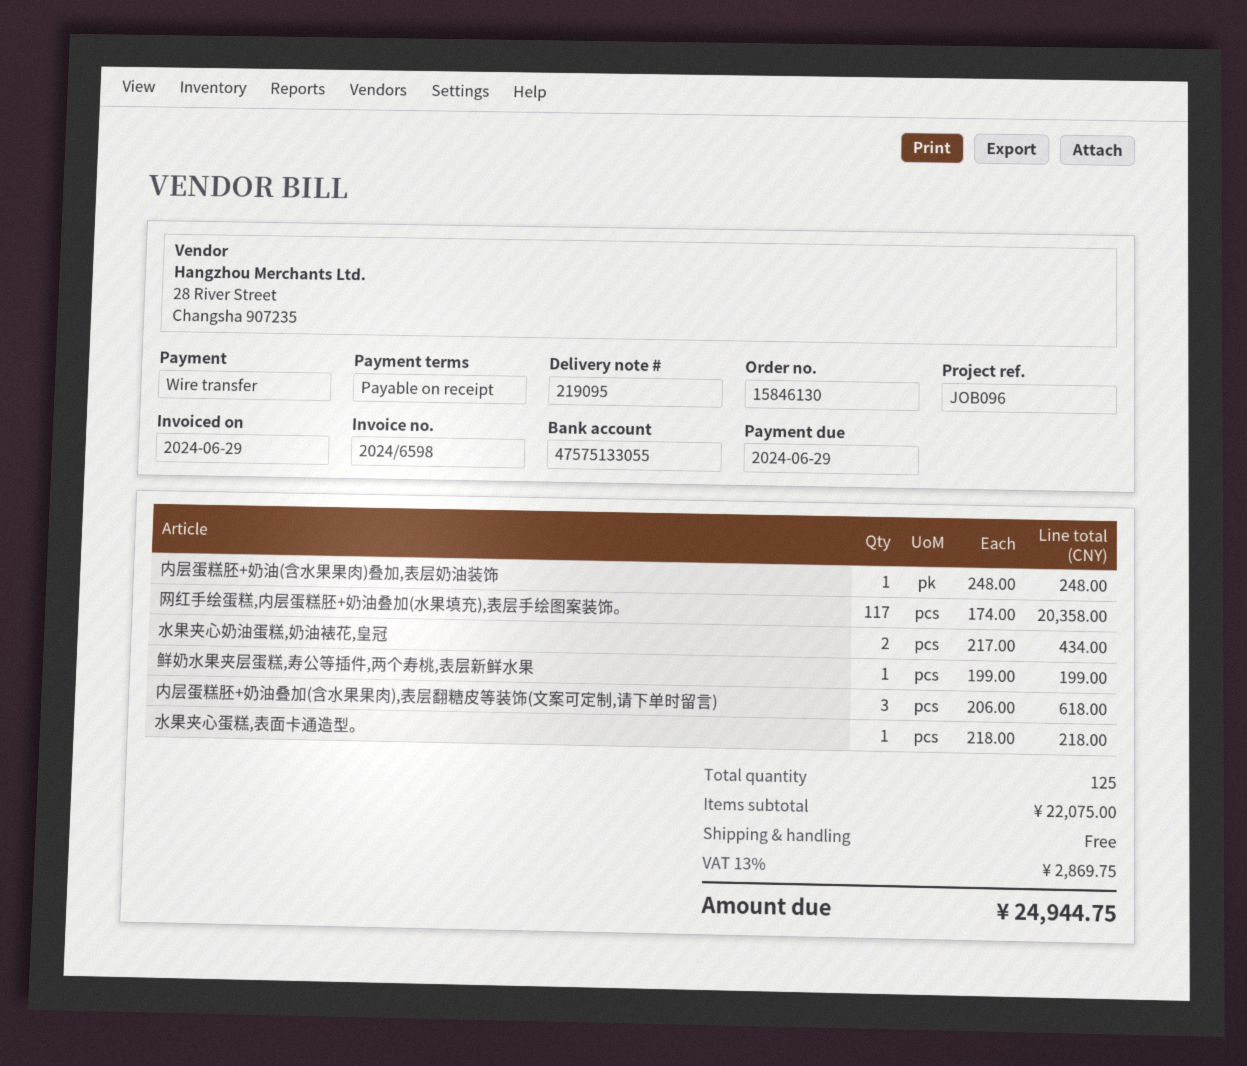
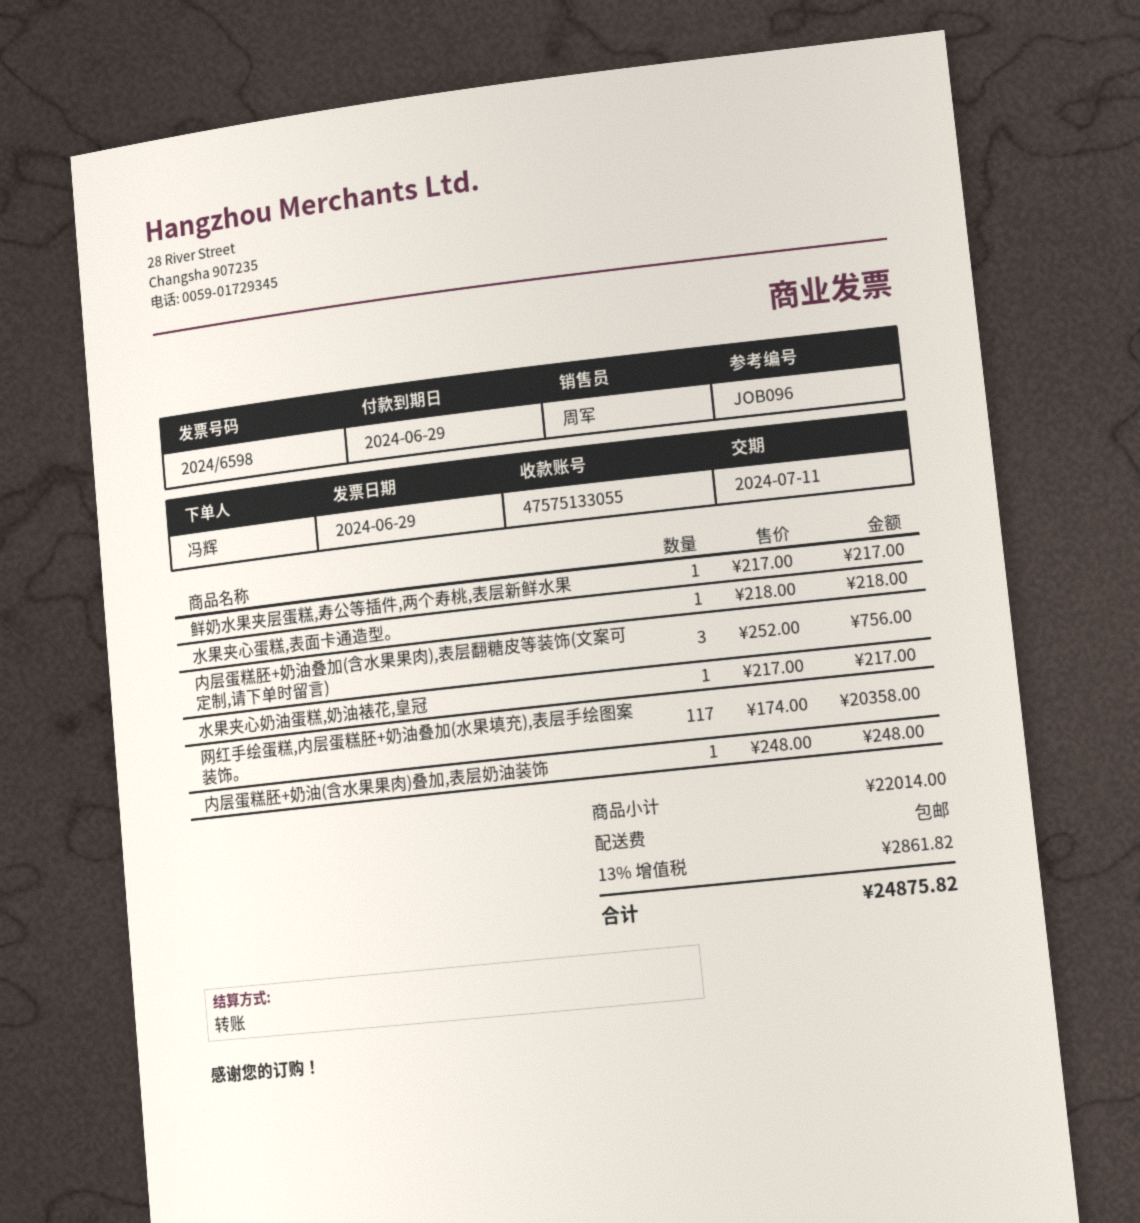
水果夹心奶油蛋糕,奶油裱花,皇冠: 2 x 217.00 = 434.00 -> 1 x 217.00 = 217.00
鲜奶水果夹层蛋糕,寿公等插件,两个寿桃,表层新鲜水果: 1 x 199.00 = 199.00 -> 1 x 217.00 = 217.00
内层蛋糕胚+奶油叠加(含水果果肉),表层翻糖皮等装饰(文案可定制,请下单时留言): 3 x 206.00 = 618.00 -> 3 x 252.00 = 756.00
subtotal: 22075.00 -> 22014.00
tax: 13% = 2869.75 -> 13% = 2861.82
total: 24944.75 -> 24875.82

